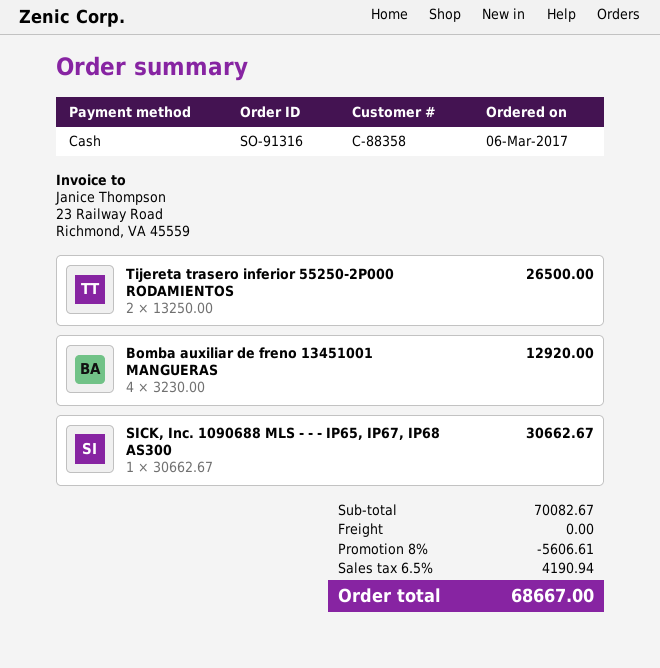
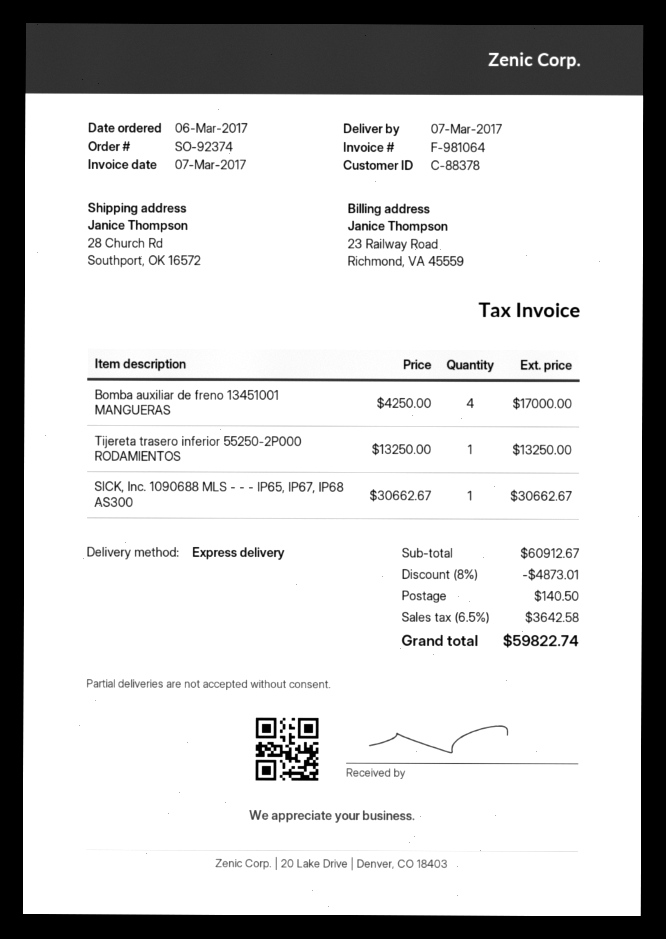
order number: SO-91316 -> SO-92374
customer number: C-88358 -> C-88378
Tijereta trasero inferior 55250-2P000 RODAMIENTOS: 2 x 13250.00 = 26500.00 -> 1 x 13250.00 = 13250.00
Bomba auxiliar de freno 13451001 MANGUERAS: 4 x 3230.00 = 12920.00 -> 4 x 4250.00 = 17000.00
subtotal: 70082.67 -> 60912.67
discount: 8% = 5606.61 -> 8% = 4873.01
shipping: 0.00 -> 140.50
tax: 6.5% = 4190.94 -> 6.5% = 3642.58
total: 68667.00 -> 59822.74

